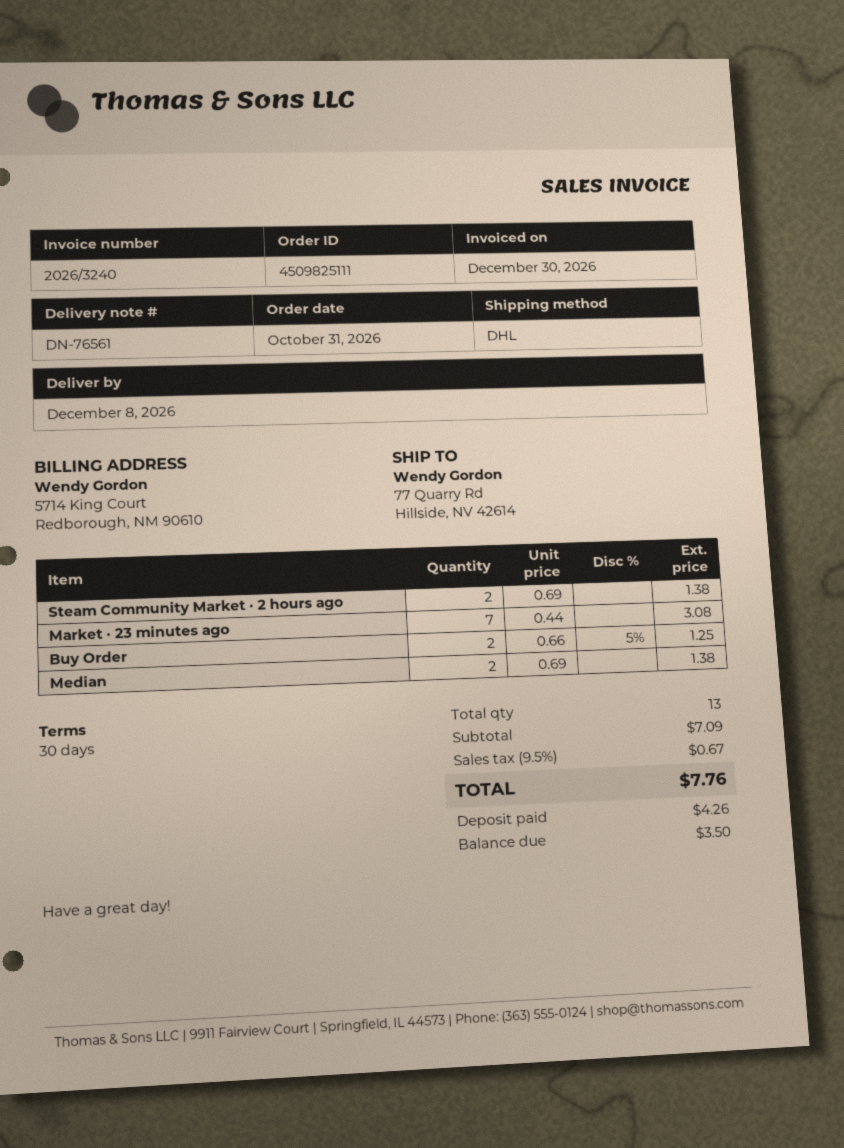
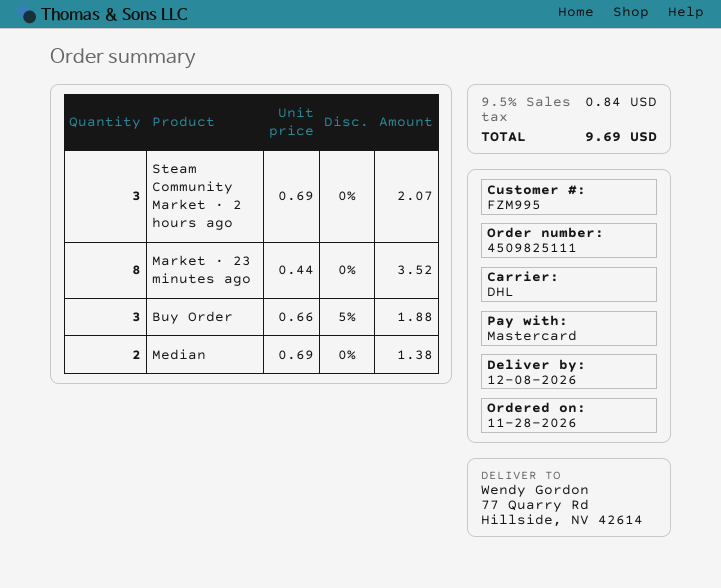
order date: 2026-10-31 -> 2026-11-28
Steam Community Market · 2 hours ago: 2 x 0.69 = 1.38 -> 3 x 0.69 = 2.07
Market · 23 minutes ago: 7 x 0.44 = 3.08 -> 8 x 0.44 = 3.52
Buy Order: 2 x 0.66 - 5% = 1.25 -> 3 x 0.66 - 5% = 1.88
tax: 9.5% = 0.67 -> 9.5% = 0.84
total: 7.76 -> 9.69

